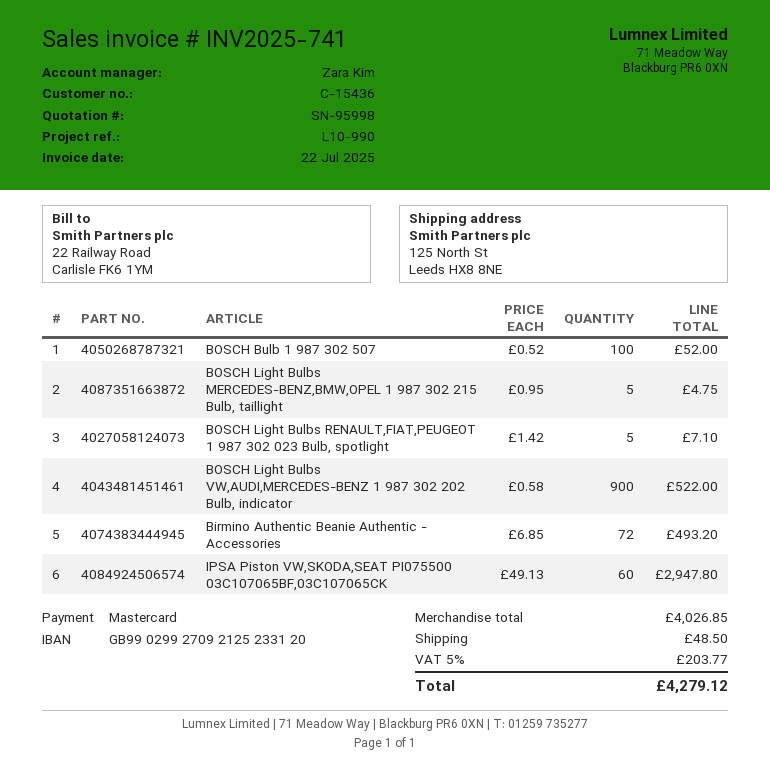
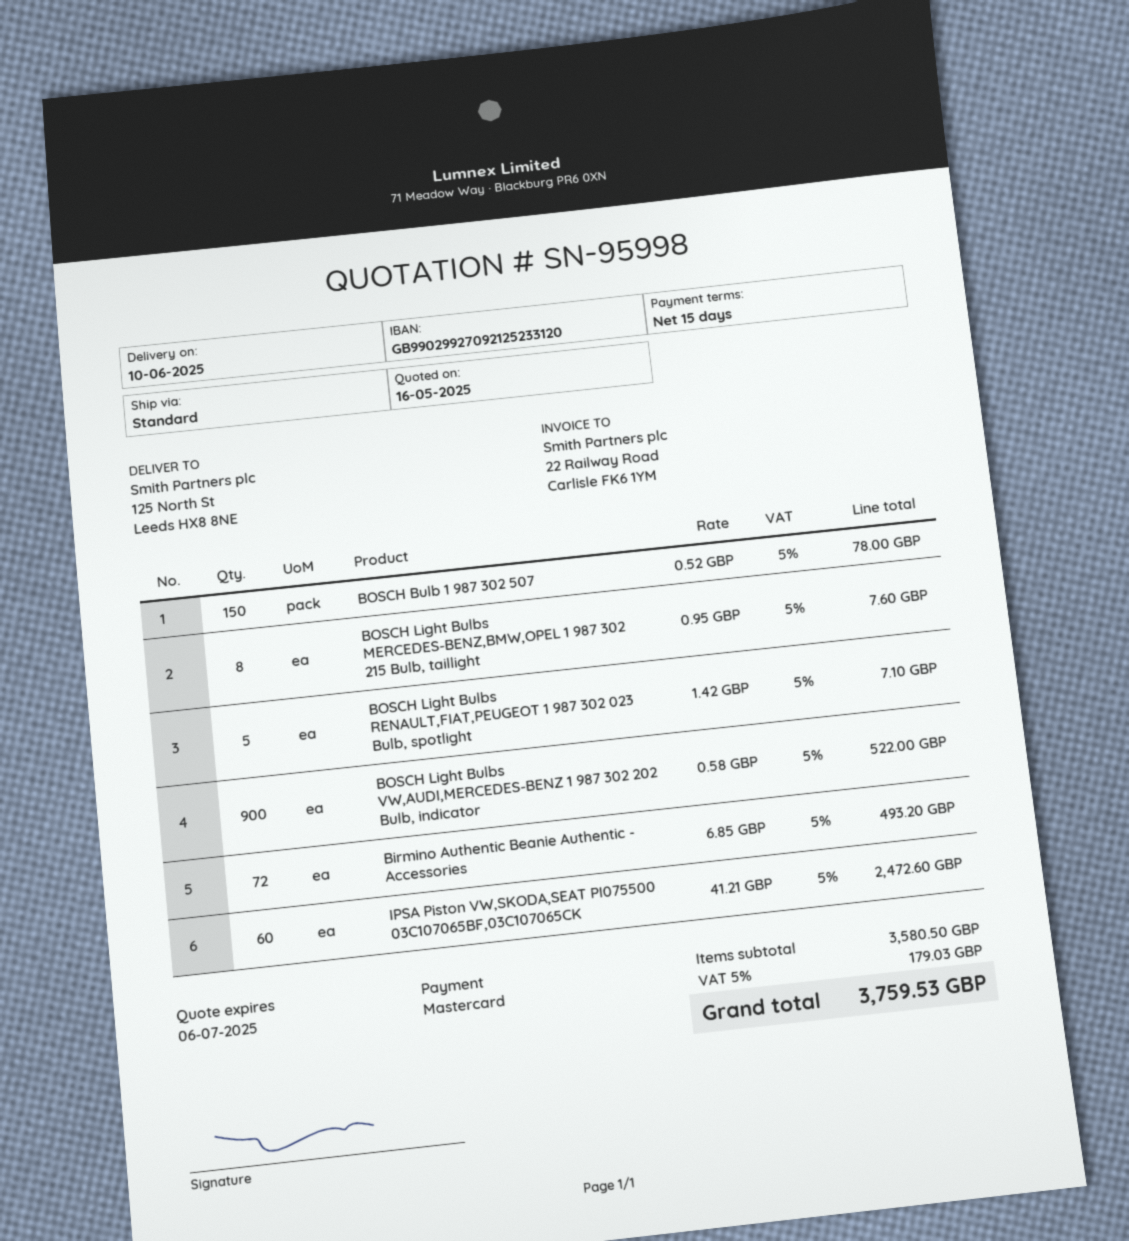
BOSCH Bulb 1 987 302 507: 100 x 0.52 = 52.00 -> 150 x 0.52 = 78.00
BOSCH Light Bulbs MERCEDES-BENZ,BMW,OPEL 1 987 302 215 Bulb, taillight: 5 x 0.95 = 4.75 -> 8 x 0.95 = 7.60
IPSA Piston VW,SKODA,SEAT PI075500 03C107065BF,03C107065CK: 60 x 49.13 = 2947.80 -> 60 x 41.21 = 2472.60
subtotal: 4026.85 -> 3580.50
shipping: 48.50 -> none
tax: 5% = 203.77 -> 5% = 179.03
total: 4279.12 -> 3759.53

